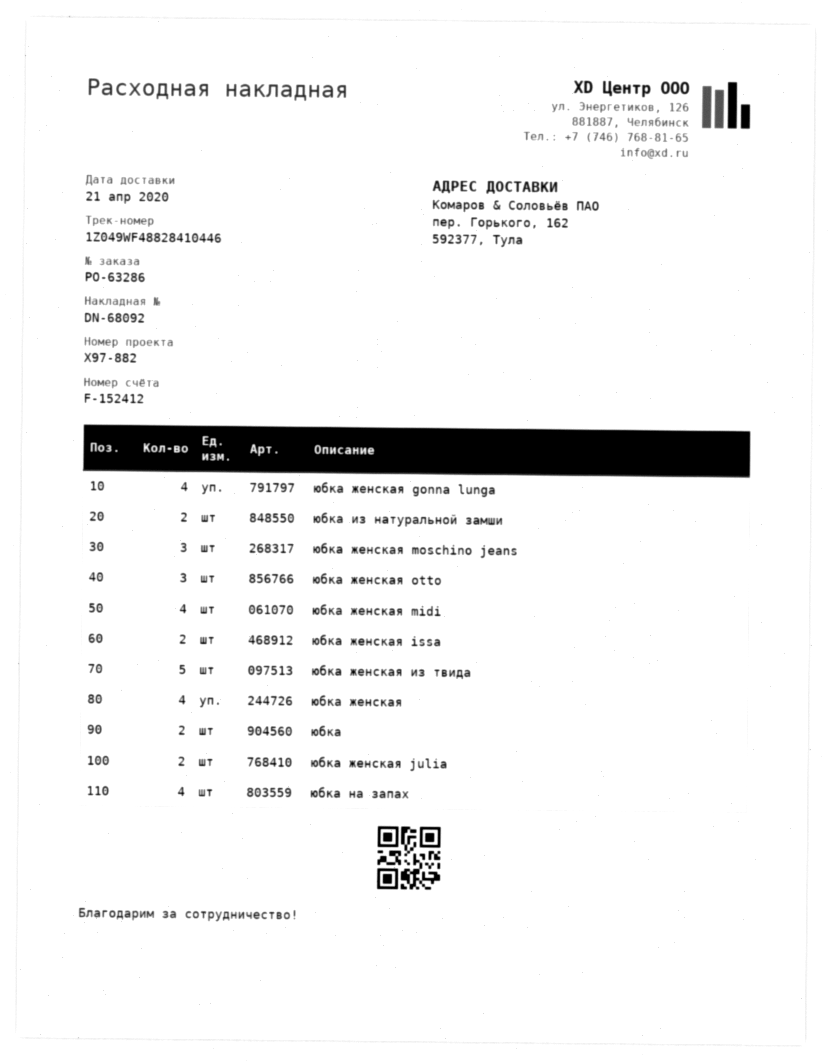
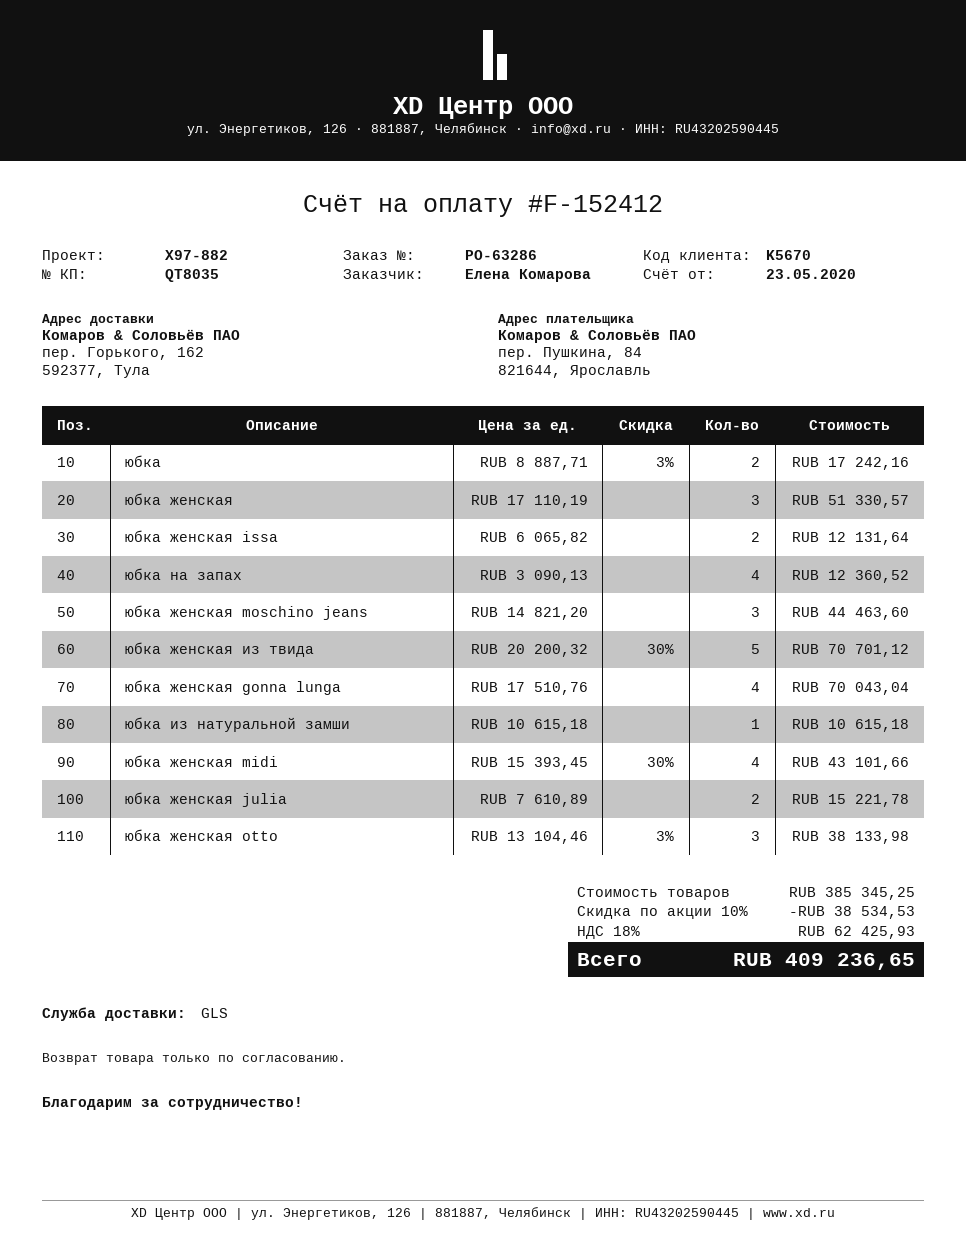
юбка из натуральной замши: 2 -> 1
юбка женская: 4 -> 3

